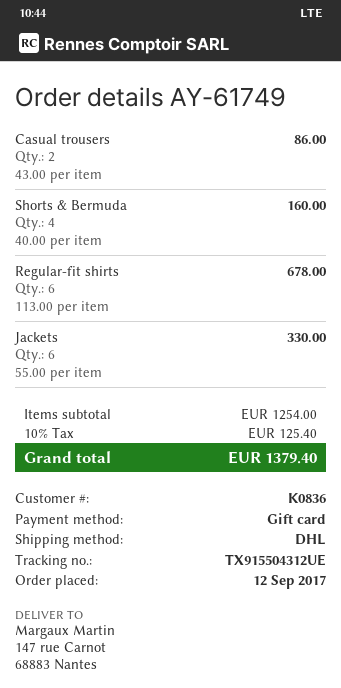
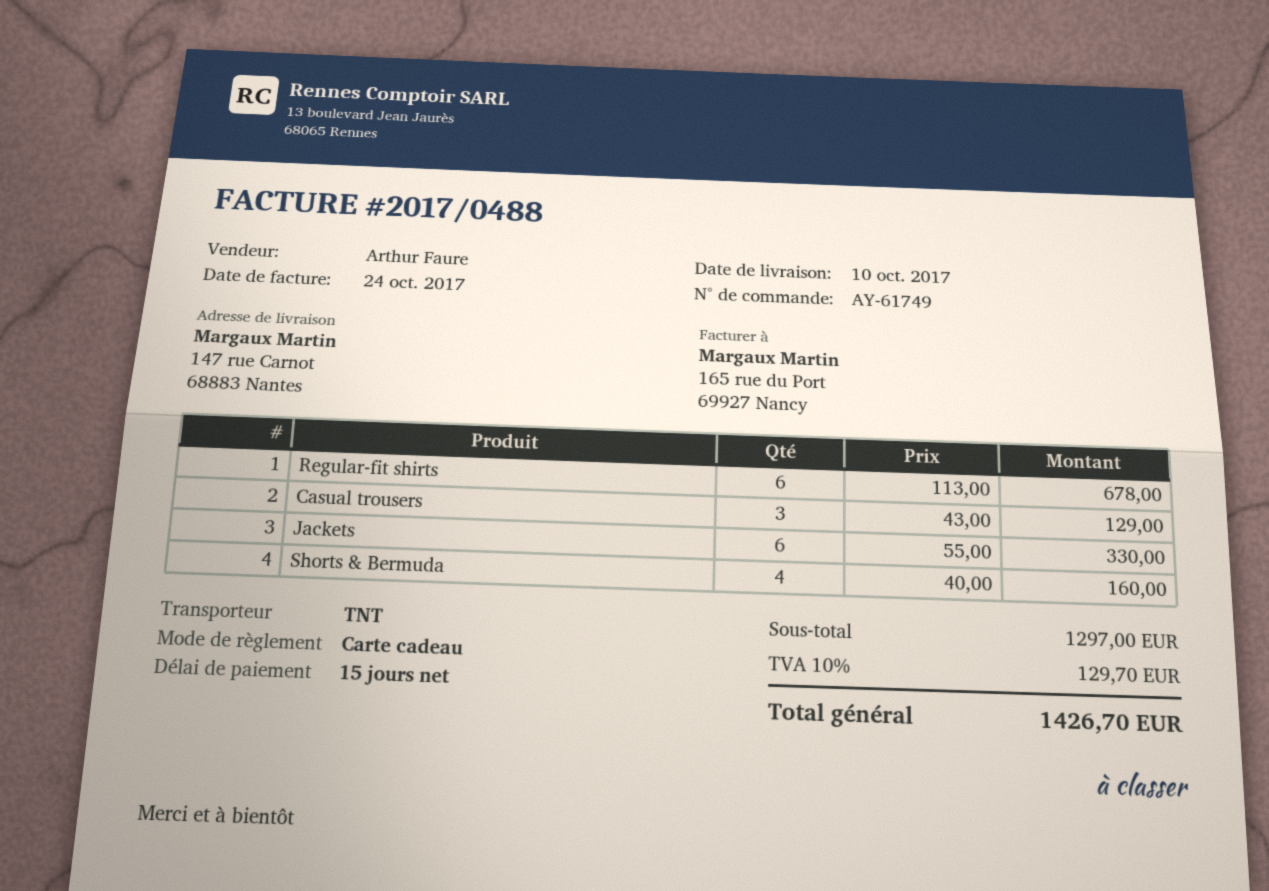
shipping method: DHL -> TNT
Casual trousers: 2 x 43.00 = 86.00 -> 3 x 43.00 = 129.00
subtotal: 1254.00 -> 1297.00
tax: 10% = 125.40 -> 10% = 129.70
total: 1379.40 -> 1426.70

